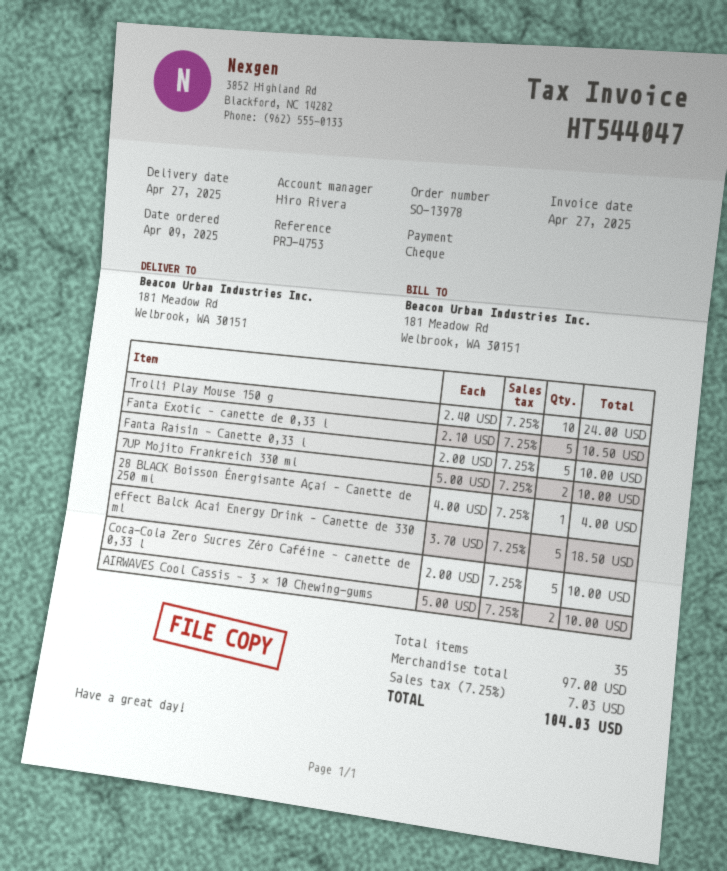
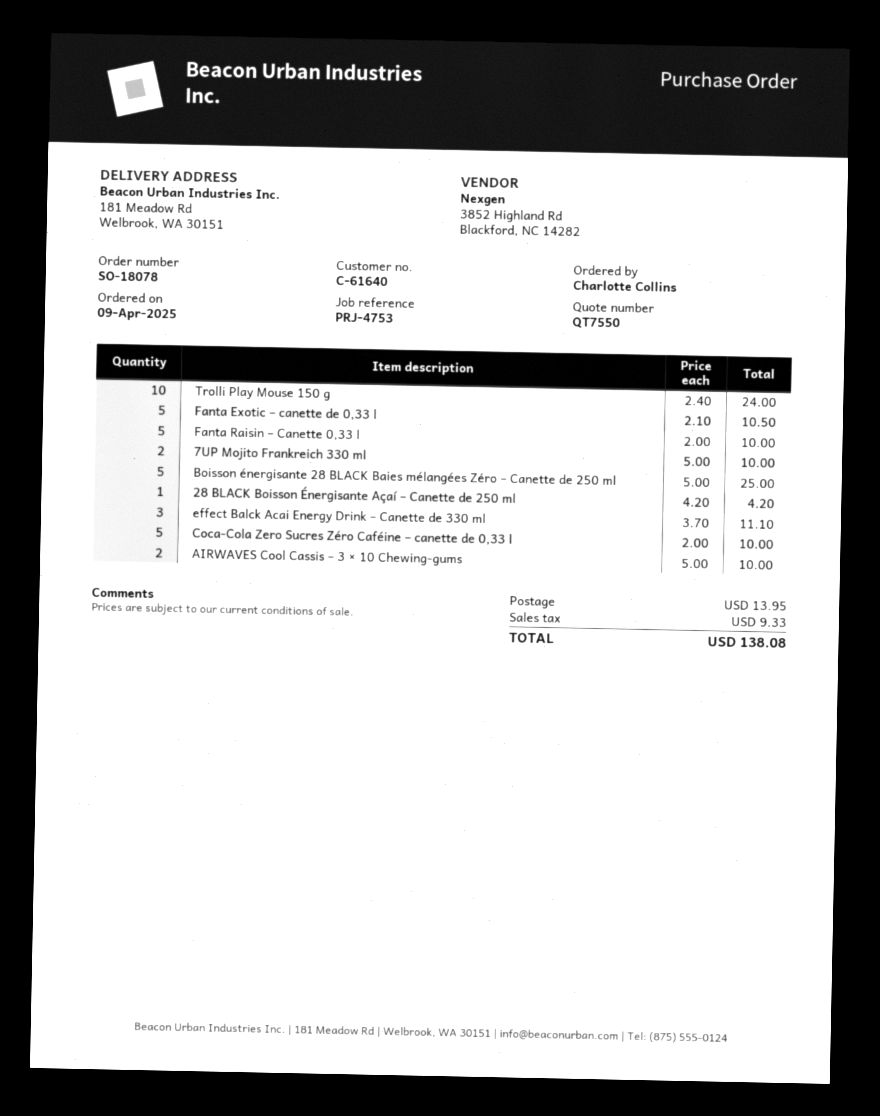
order number: SO-13978 -> SO-18078
28 BLACK Boisson Énergisante Açaí – Canette de 250 ml: 1 x 4.00 = 4.00 -> 1 x 4.20 = 4.20
effect Balck Acai Energy Drink – Canette de 330 ml: 5 x 3.70 = 18.50 -> 3 x 3.70 = 11.10
Boisson énergisante 28 BLACK Baies mélangées Zéro – Canette de 250 ml: none -> 5 x 5.00 = 25.00
shipping: none -> 13.95
tax: 7.03 -> 9.33
total: 104.03 -> 138.08

